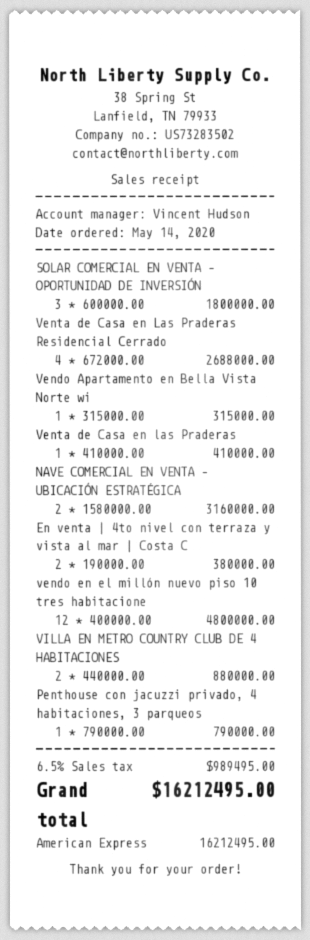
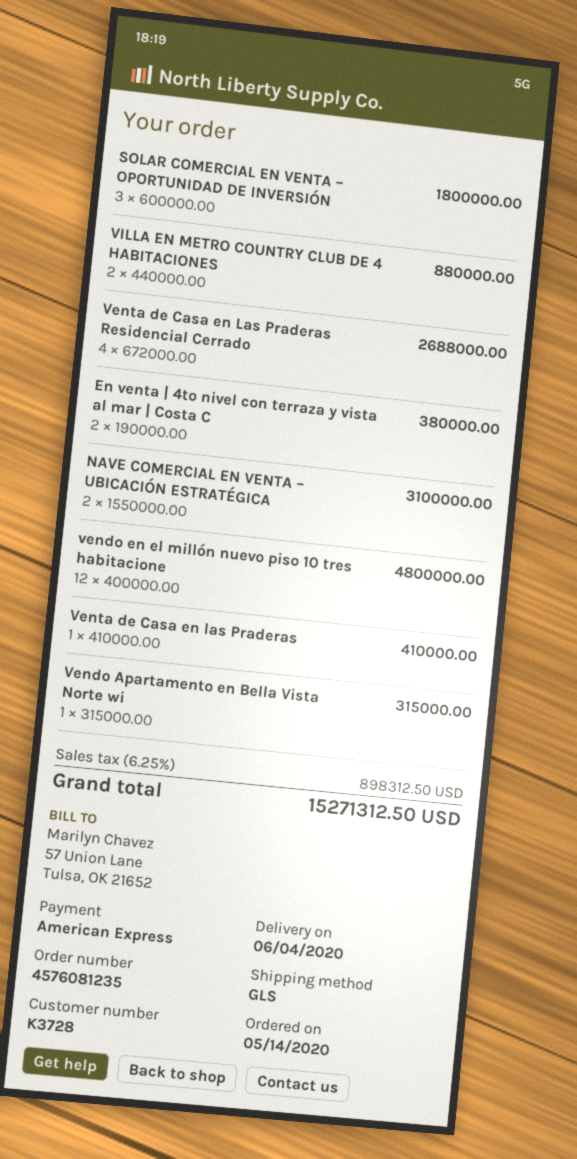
NAVE COMERCIAL EN VENTA – UBICACIÓN ESTRATÉGICA: 2 x 1580000.00 = 3160000.00 -> 2 x 1550000.00 = 3100000.00
Penthouse con jacuzzi privado, 4 habitaciones, 3 parqueos: 1 x 790000.00 = 790000.00 -> none
tax: 6.5% = 989495.00 -> 6.25% = 898312.50
total: 16212495.00 -> 15271312.50

